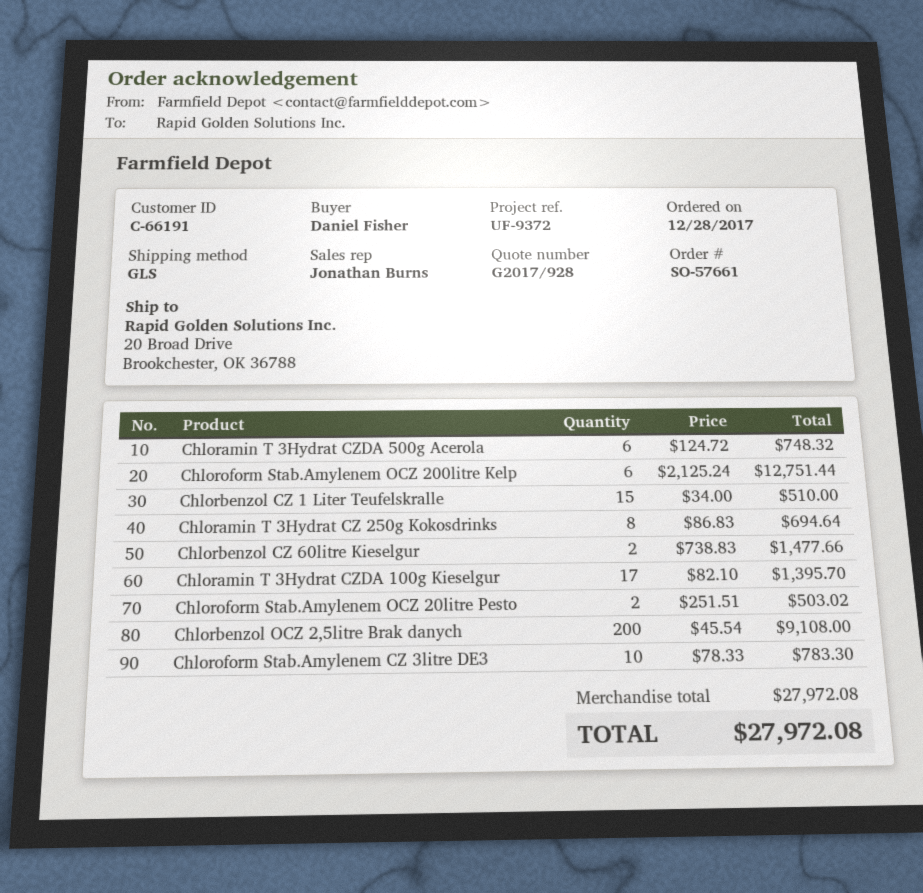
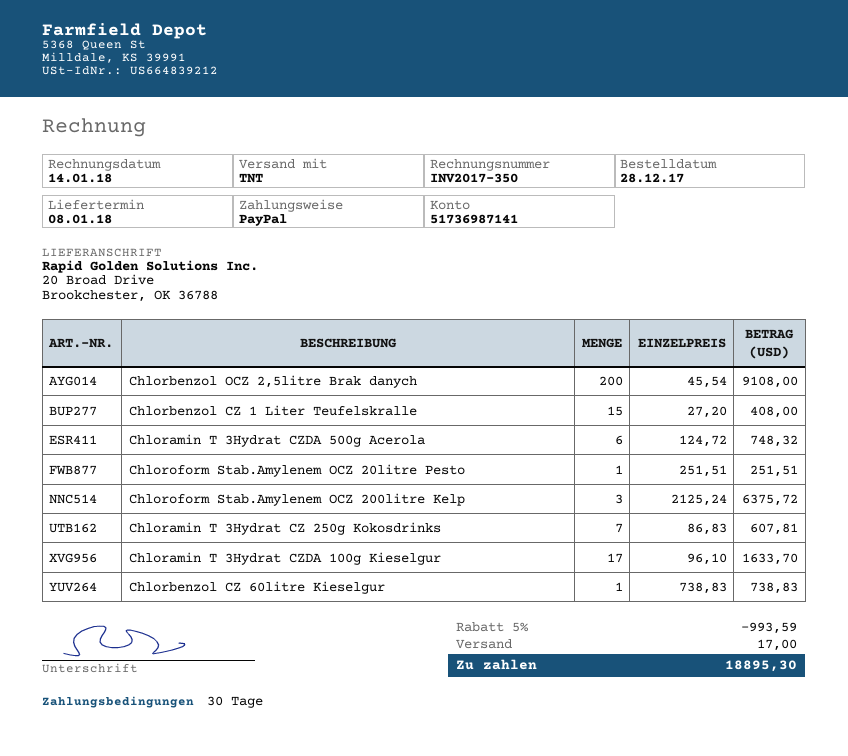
shipping method: GLS -> TNT
Chloroform Stab.Amylenem OCZ 200litre Kelp: 6 x 2125.24 = 12751.44 -> 3 x 2125.24 = 6375.72
Chlorbenzol CZ 1 Liter Teufelskralle: 15 x 34.00 = 510.00 -> 15 x 27.20 = 408.00
Chloramin T 3Hydrat CZ 250g Kokosdrinks: 8 x 86.83 = 694.64 -> 7 x 86.83 = 607.81
Chlorbenzol CZ 60litre Kieselgur: 2 x 738.83 = 1477.66 -> 1 x 738.83 = 738.83
Chloramin T 3Hydrat CZDA 100g Kieselgur: 17 x 82.10 = 1395.70 -> 17 x 96.10 = 1633.70
Chloroform Stab.Amylenem OCZ 20litre Pesto: 2 x 251.51 = 503.02 -> 1 x 251.51 = 251.51
Chloroform Stab.Amylenem CZ 3litre DE3: 10 x 78.33 = 783.30 -> none
discount: none -> 5% = 993.59
shipping: none -> 17.00
total: 27972.08 -> 18895.30

